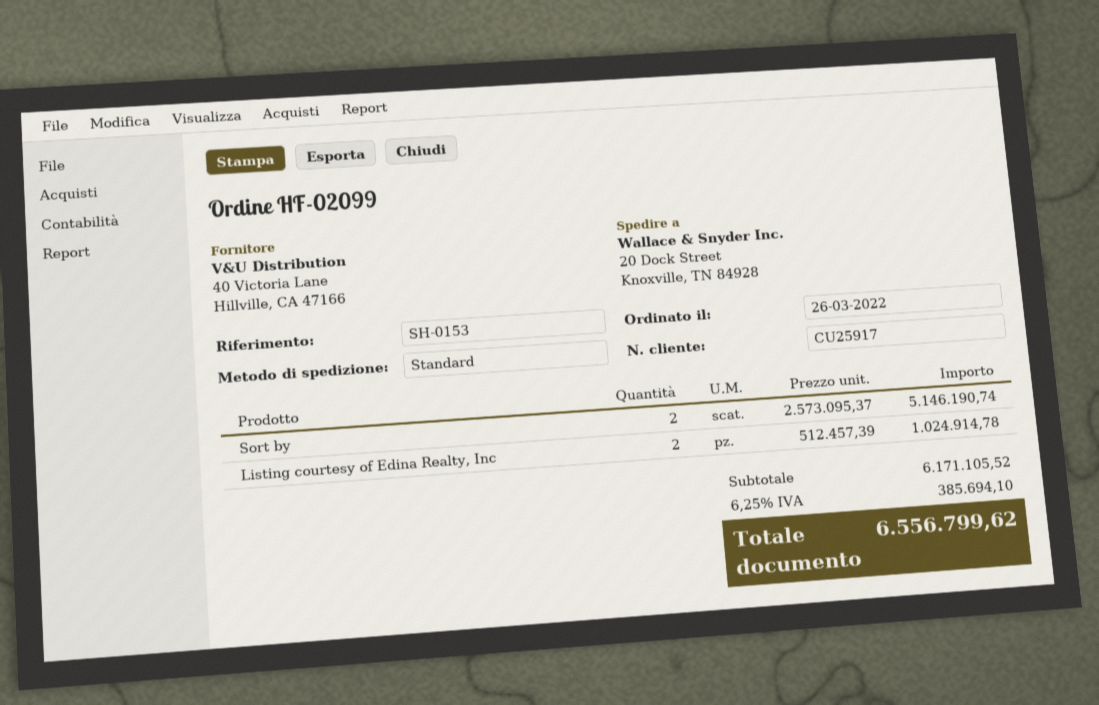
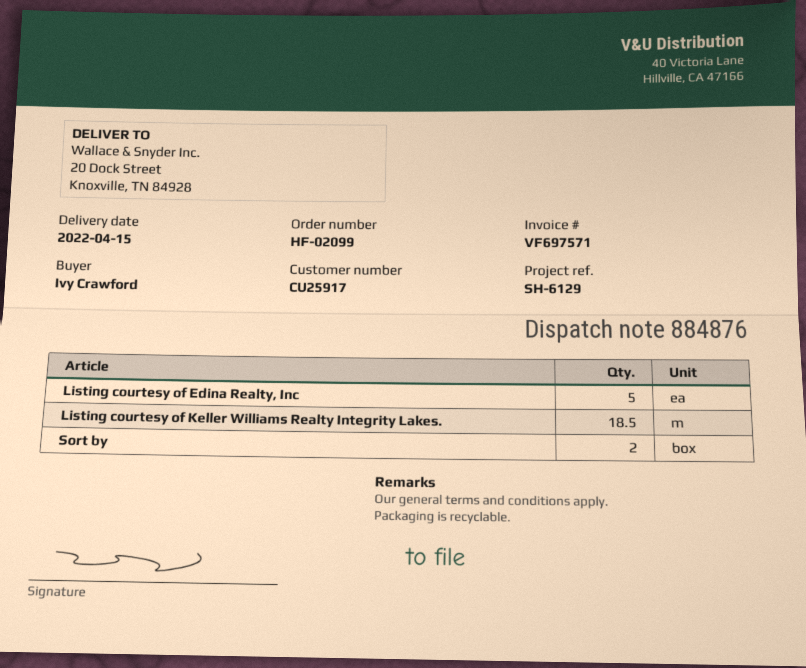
reference: SH-0153 -> SH-6129
Listing courtesy of Edina Realty, Inc: 2 -> 5
Listing courtesy of Keller Williams Realty Integrity Lakes.: none -> 18.5

